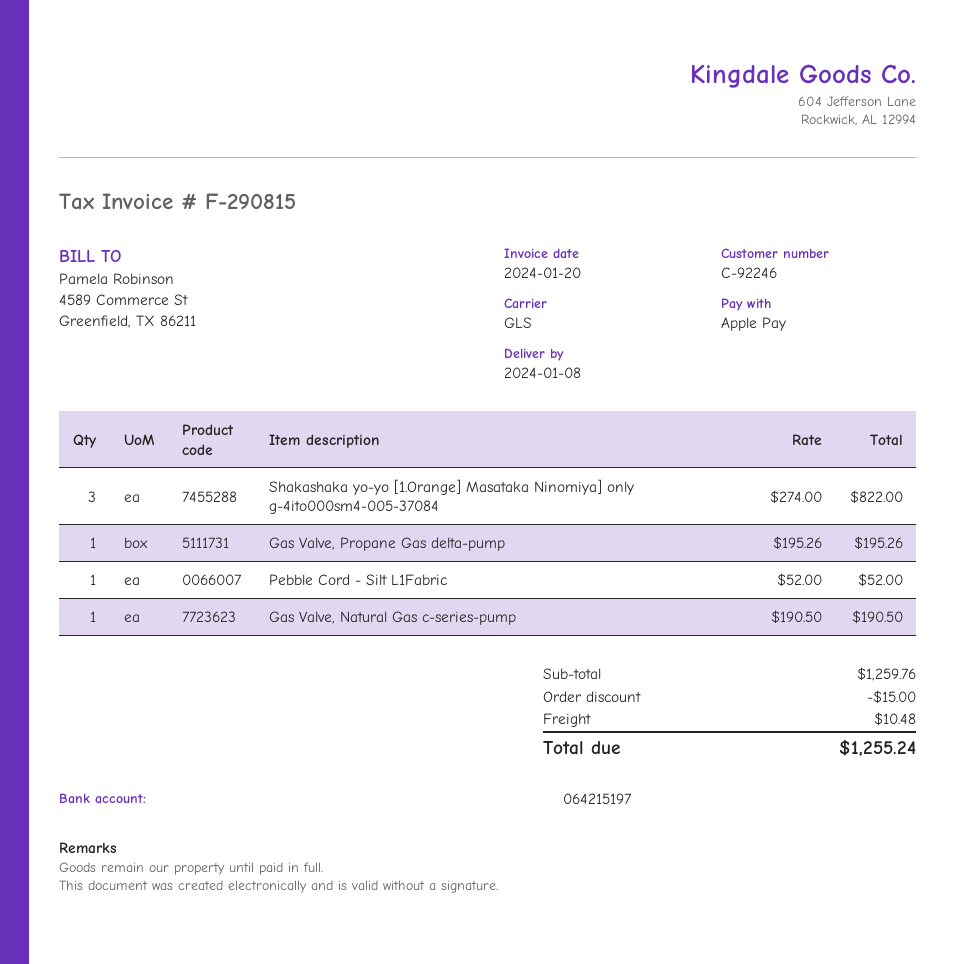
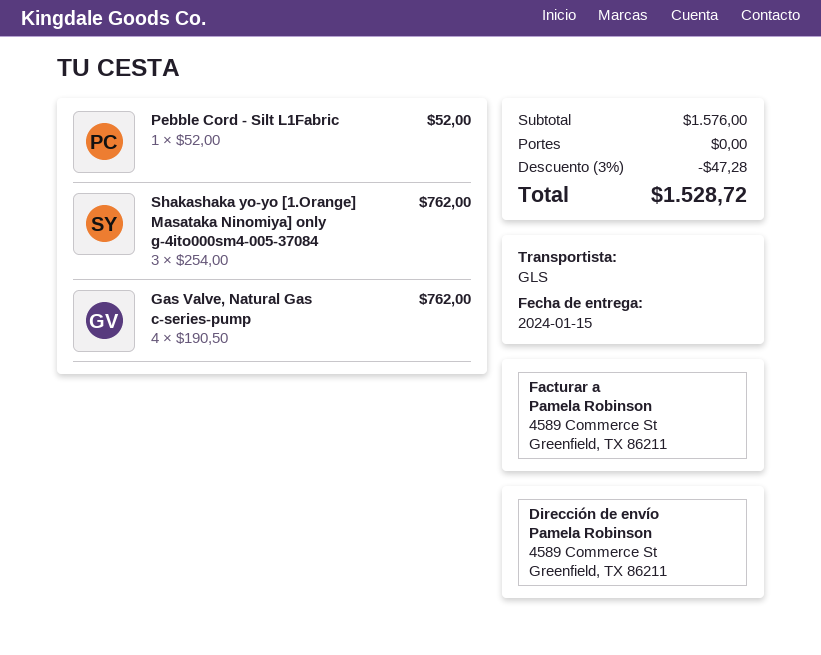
delivery date: 2024-01-08 -> 2024-01-15
Shakashaka yo-yo [1.Orange] Masataka Ninomiya] only g-4ito000sm4-005-37084: 3 x 274.00 = 822.00 -> 3 x 254.00 = 762.00
Gas Valve, Propane Gas delta-pump: 1 x 195.26 = 195.26 -> none
Gas Valve, Natural Gas c-series-pump: 1 x 190.50 = 190.50 -> 4 x 190.50 = 762.00
subtotal: 1259.76 -> 1576.00
discount: 15.00 -> 47.28
shipping: 10.48 -> 0.00
total: 1255.24 -> 1528.72

